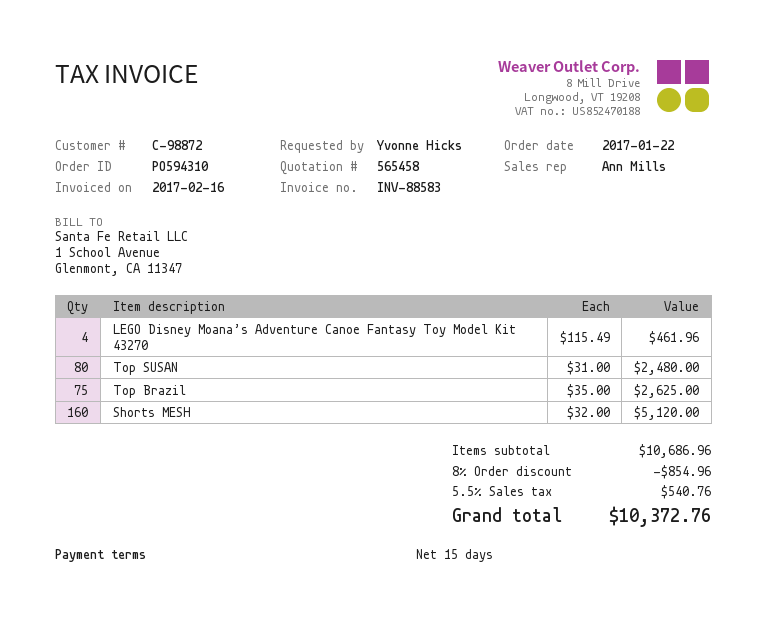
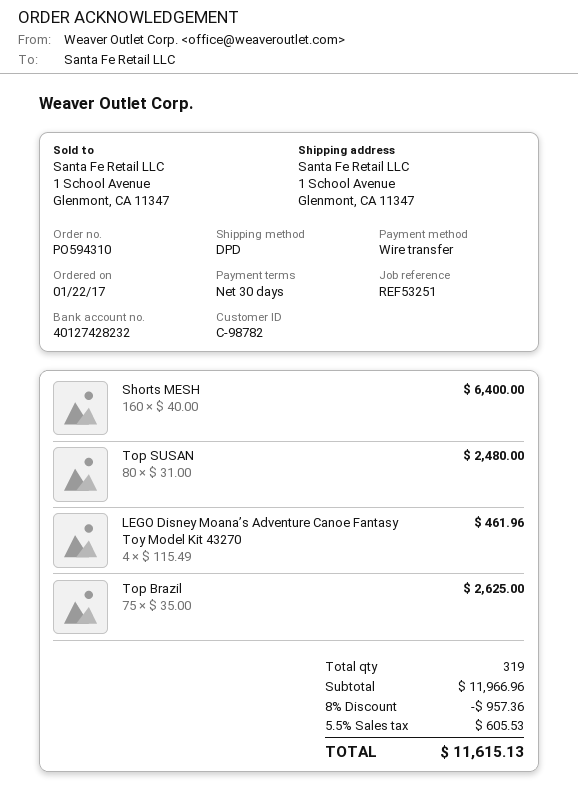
payment terms: 15 days -> 30 days
customer number: C-98872 -> C-98782
Shorts MESH: 160 x 32.00 = 5120.00 -> 160 x 40.00 = 6400.00
subtotal: 10686.96 -> 11966.96
discount: 8% = 854.96 -> 8% = 957.36
tax: 5.5% = 540.76 -> 5.5% = 605.53
total: 10372.76 -> 11615.13

